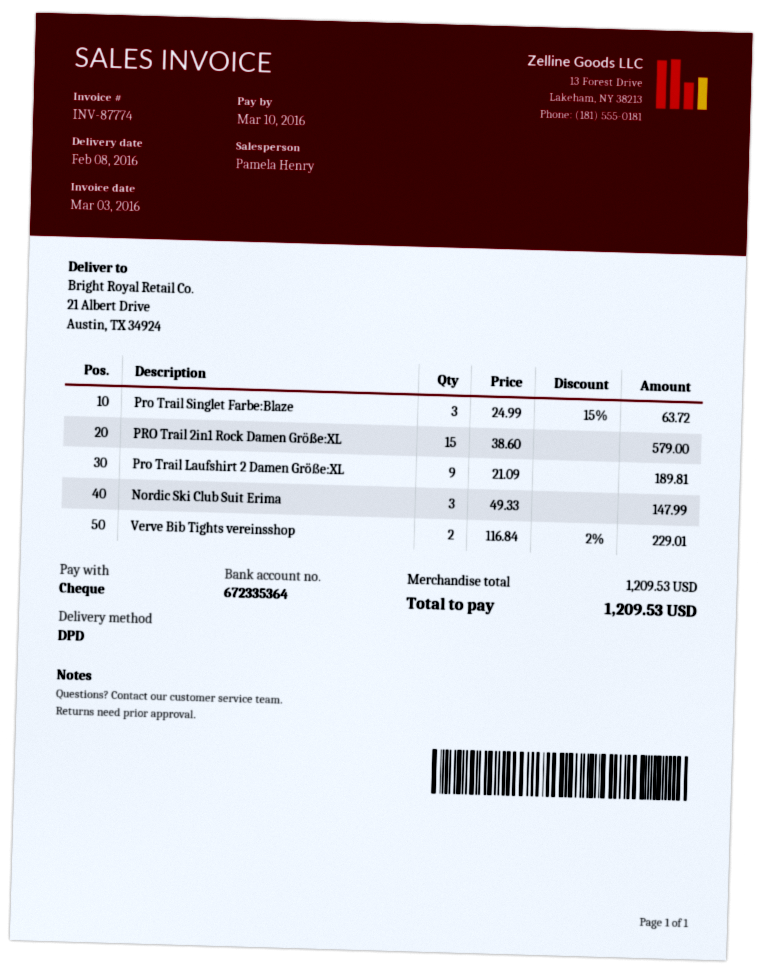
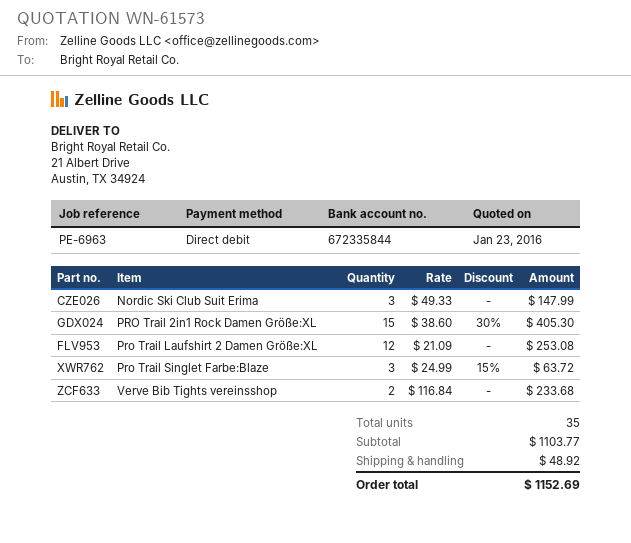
payment method: cheque -> direct debit
bank account: 672335364 -> 672335844
PRO Trail 2in1 Rock Damen Größe:XL: 15 x 38.60 = 579.00 -> 15 x 38.60 - 30% = 405.30
Pro Trail Laufshirt 2 Damen Größe:XL: 9 x 21.09 = 189.81 -> 12 x 21.09 = 253.08
Verve Bib Tights vereinsshop: 2 x 116.84 - 2% = 229.01 -> 2 x 116.84 = 233.68
subtotal: 1209.53 -> 1103.77
shipping: none -> 48.92
total: 1209.53 -> 1152.69

